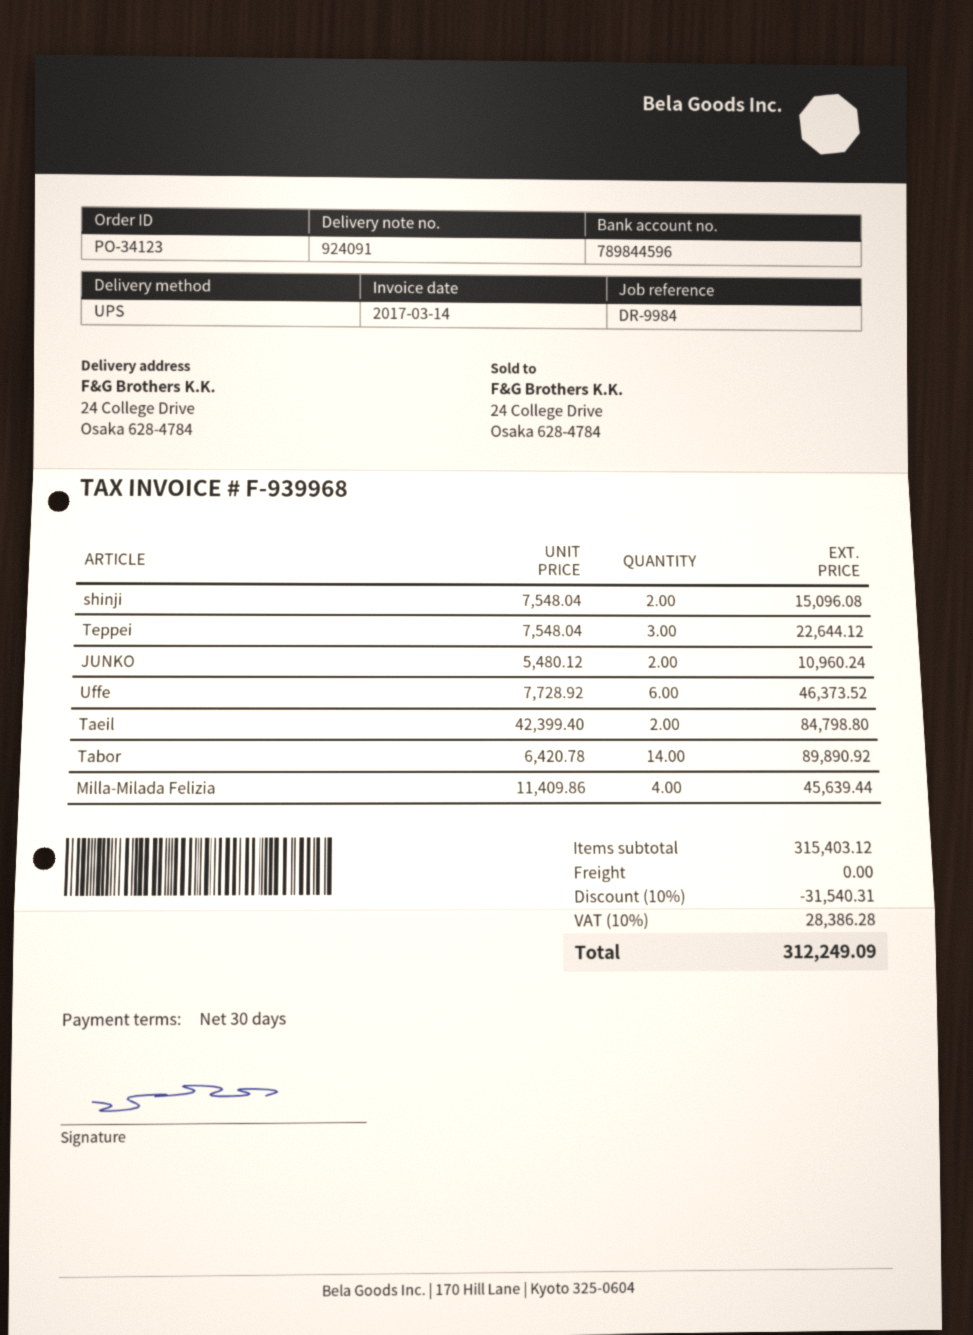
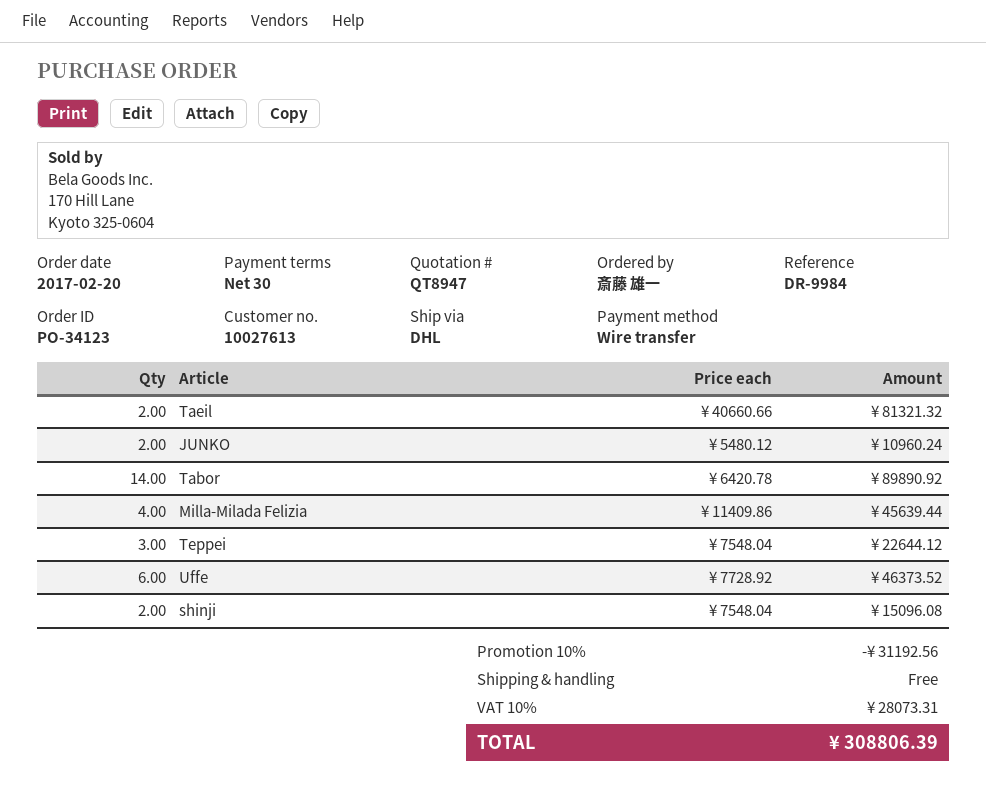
shipping method: UPS -> DHL
Taeil: 2 x 42399.40 = 84798.80 -> 2 x 40660.66 = 81321.32
discount: 10% = 31540.31 -> 10% = 31192.56
tax: 10% = 28386.28 -> 10% = 28073.31
total: 312249.09 -> 308806.39

